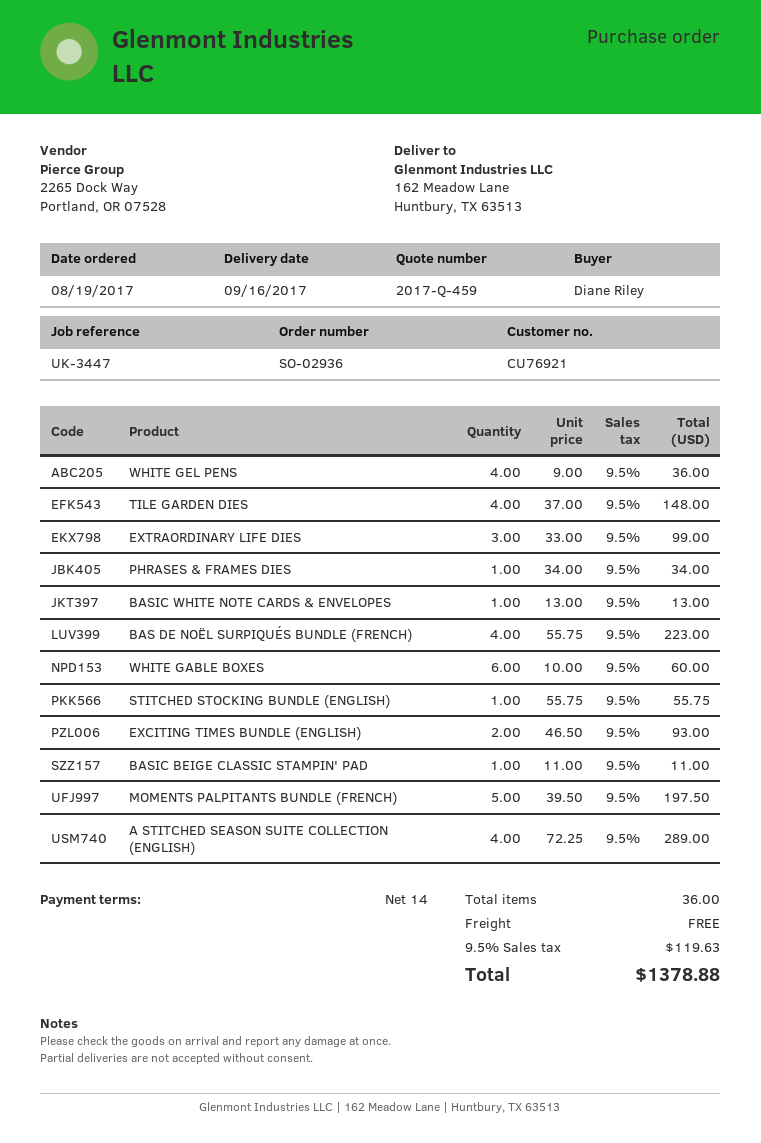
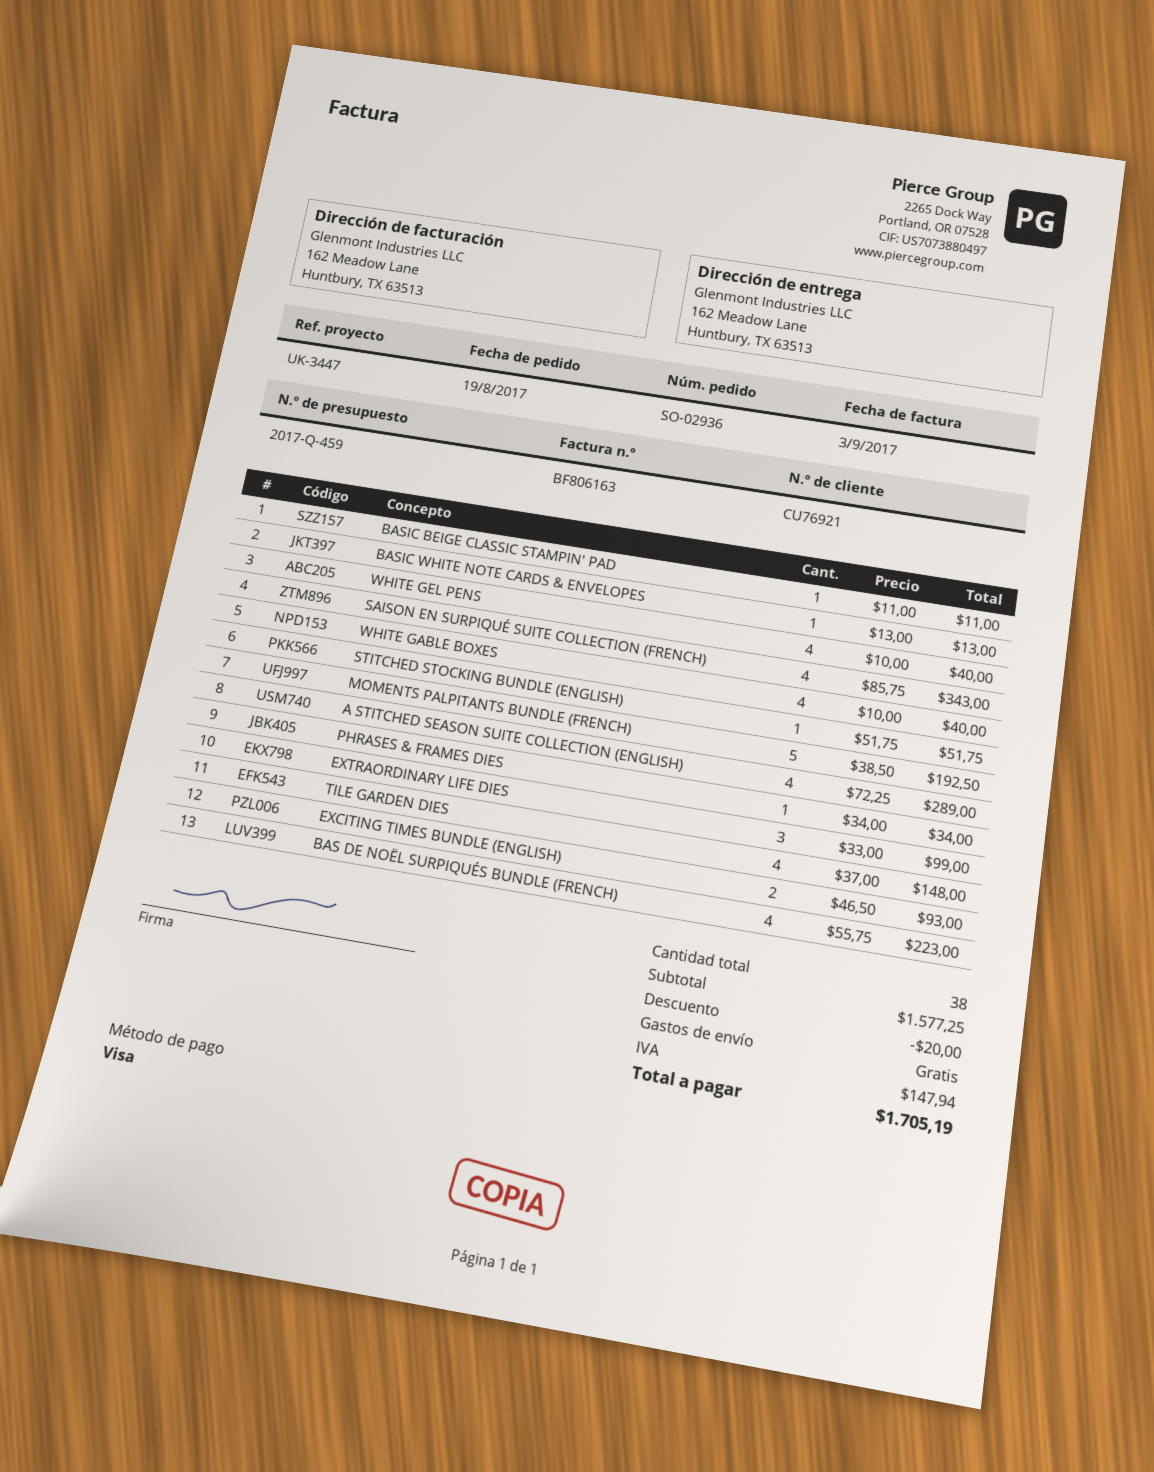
WHITE GEL PENS: 4 x 9.00 = 36.00 -> 4 x 10.00 = 40.00
WHITE GABLE BOXES: 6 x 10.00 = 60.00 -> 4 x 10.00 = 40.00
STITCHED STOCKING BUNDLE (ENGLISH): 1 x 55.75 = 55.75 -> 1 x 51.75 = 51.75
MOMENTS PALPITANTS BUNDLE (FRENCH): 5 x 39.50 = 197.50 -> 5 x 38.50 = 192.50
SAISON EN SURPIQUÉ SUITE COLLECTION (FRENCH): none -> 4 x 85.75 = 343.00
total quantity: 36 -> 38
discount: none -> 20.00
tax: 119.63 -> 147.94
total: 1378.88 -> 1705.19

